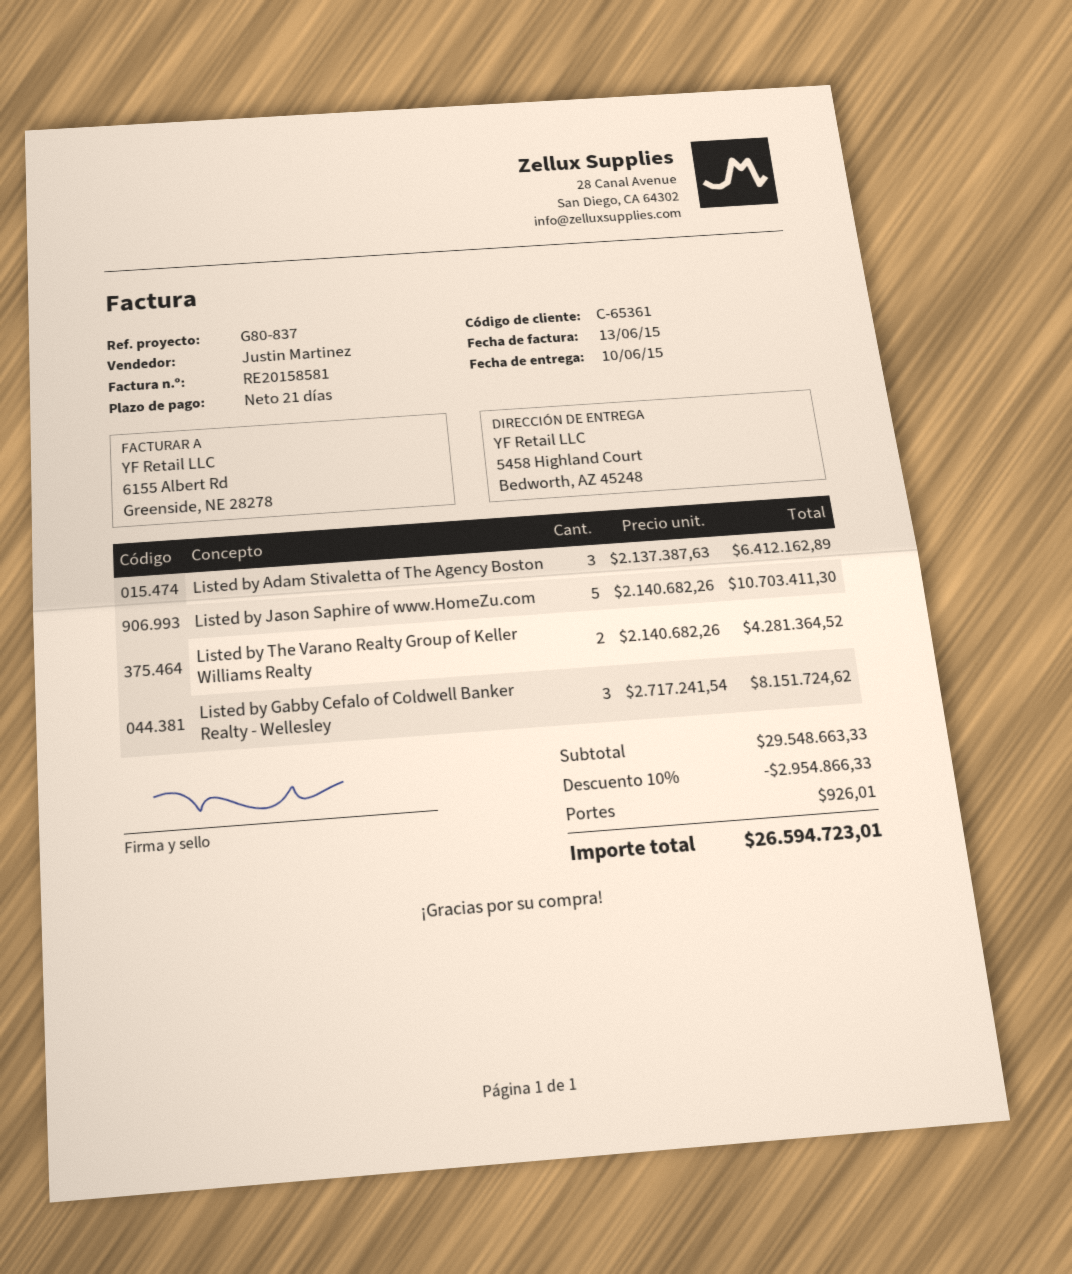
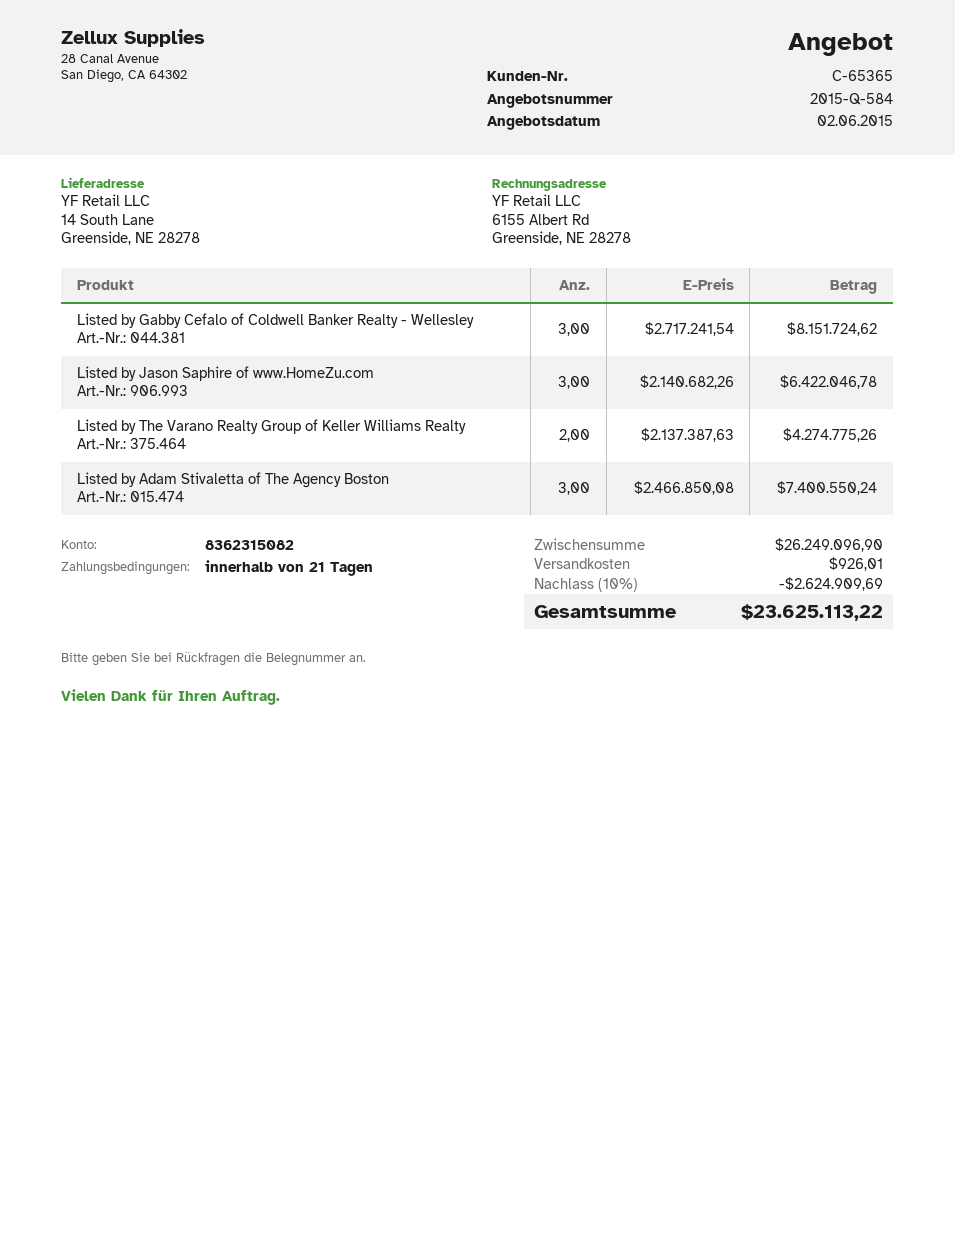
customer number: C-65361 -> C-65365
ship to: 5458 Highland Court, Bedworth, AZ 45248 -> 14 South Lane, Greenside, NE 28278
Listed by Adam Stivaletta of The Agency Boston: 3 x 2137387.63 = 6412162.89 -> 3 x 2466850.08 = 7400550.24
Listed by Jason Saphire of www.HomeZu.com: 5 x 2140682.26 = 10703411.30 -> 3 x 2140682.26 = 6422046.78
Listed by The Varano Realty Group of Keller Williams Realty: 2 x 2140682.26 = 4281364.52 -> 2 x 2137387.63 = 4274775.26
subtotal: 29548663.33 -> 26249096.90
discount: 10% = 2954866.33 -> 10% = 2624909.69
total: 26594723.01 -> 23625113.22

